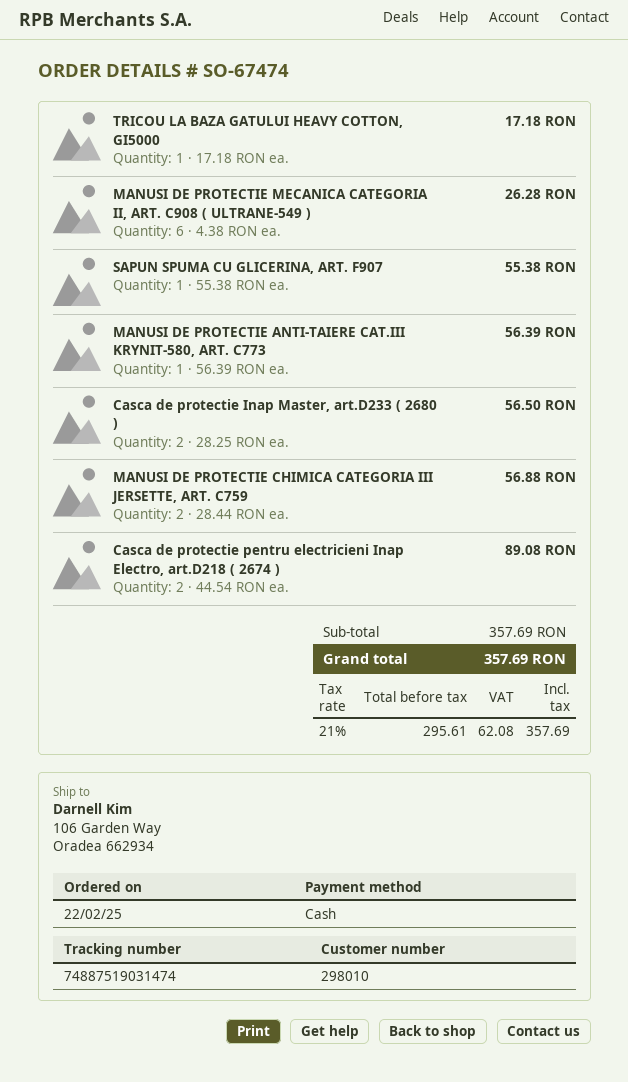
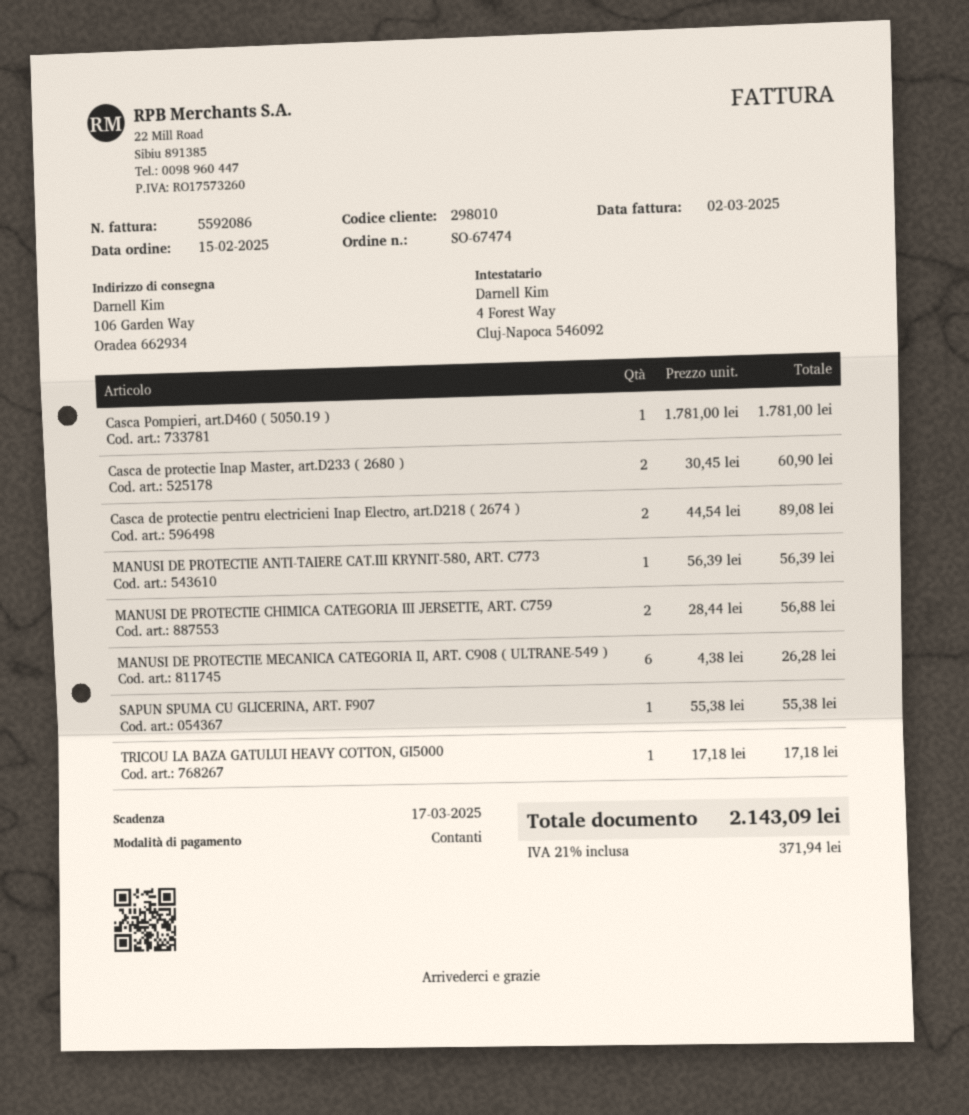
order date: 2025-02-22 -> 2025-02-15
Casca de protectie Inap Master, art.D233 ( 2680 ): 2 x 28.25 = 56.50 -> 2 x 30.45 = 60.90
Casca Pompieri, art.D460 ( 5050.19 ): none -> 1 x 1781.00 = 1781.00
tax: 21% = 62.08 -> 21% = 371.94
total: 357.69 -> 2143.09

